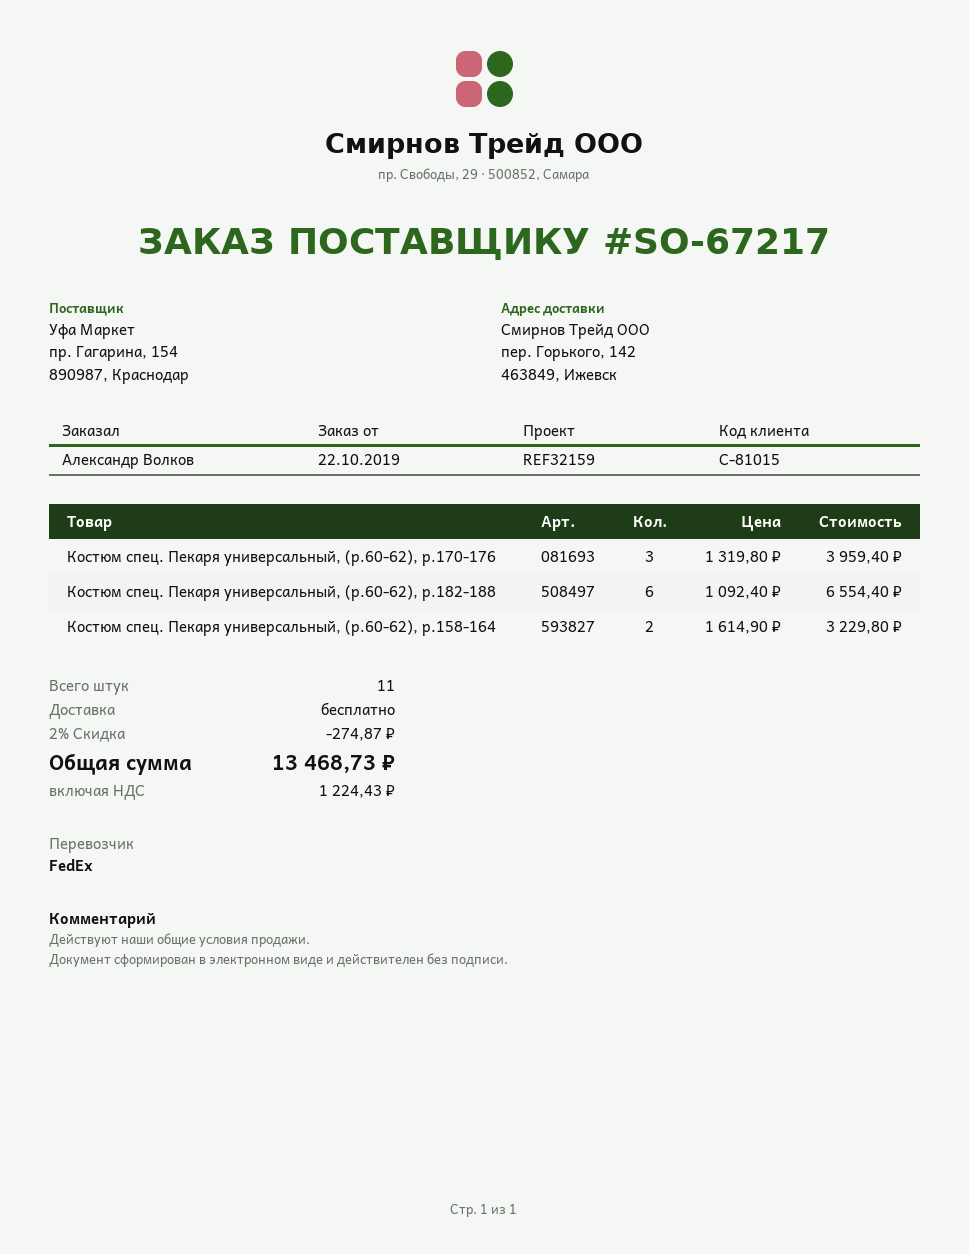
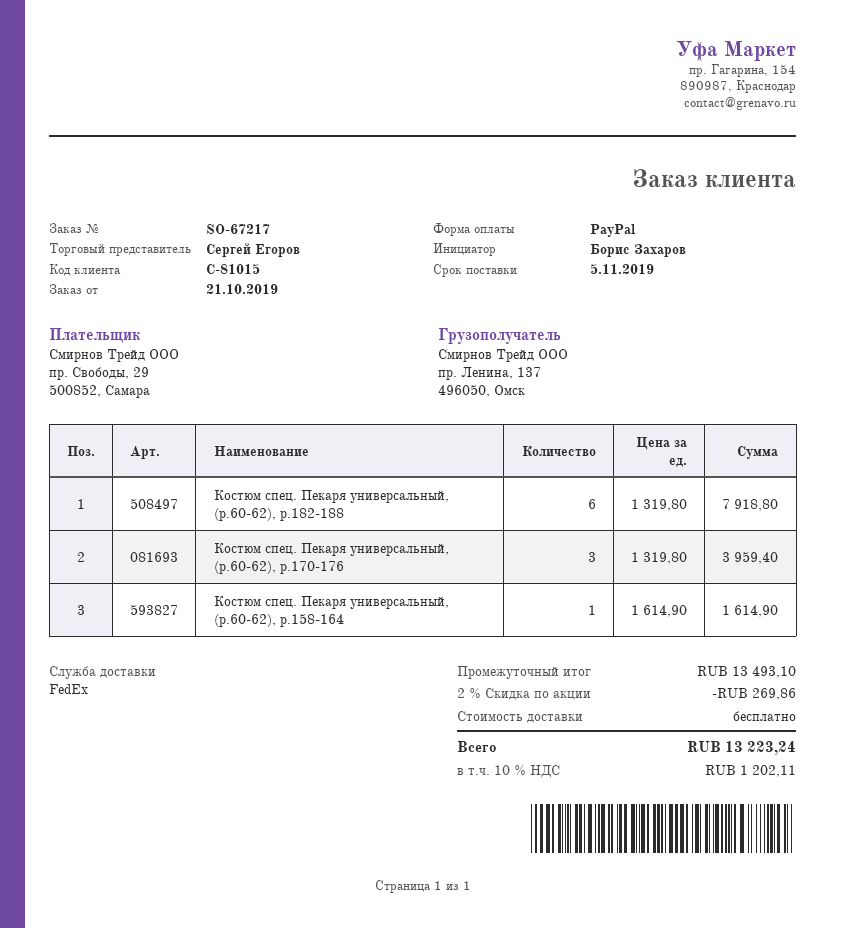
order date: 2019-10-22 -> 2019-10-21
ordered by: Александр Волков -> Борис Захаров
ship to: пер. Горького, 142, 463849, Ижевск -> пр. Ленина, 137, 496050, Омск
Костюм спец. Пекаря универсальный, (р.60-62), р.182-188: 6 x 1092.40 = 6554.40 -> 6 x 1319.80 = 7918.80
Костюм спец. Пекаря универсальный, (р.60-62), р.158-164: 2 x 1614.90 = 3229.80 -> 1 x 1614.90 = 1614.90
discount: 2% = 274.87 -> 2% = 269.86
tax: 1224.43 -> 1202.11
total: 13468.73 -> 13223.24

